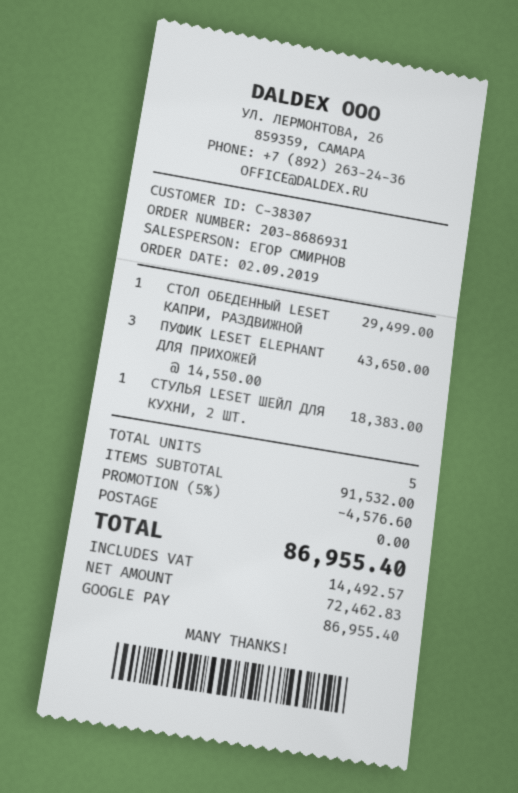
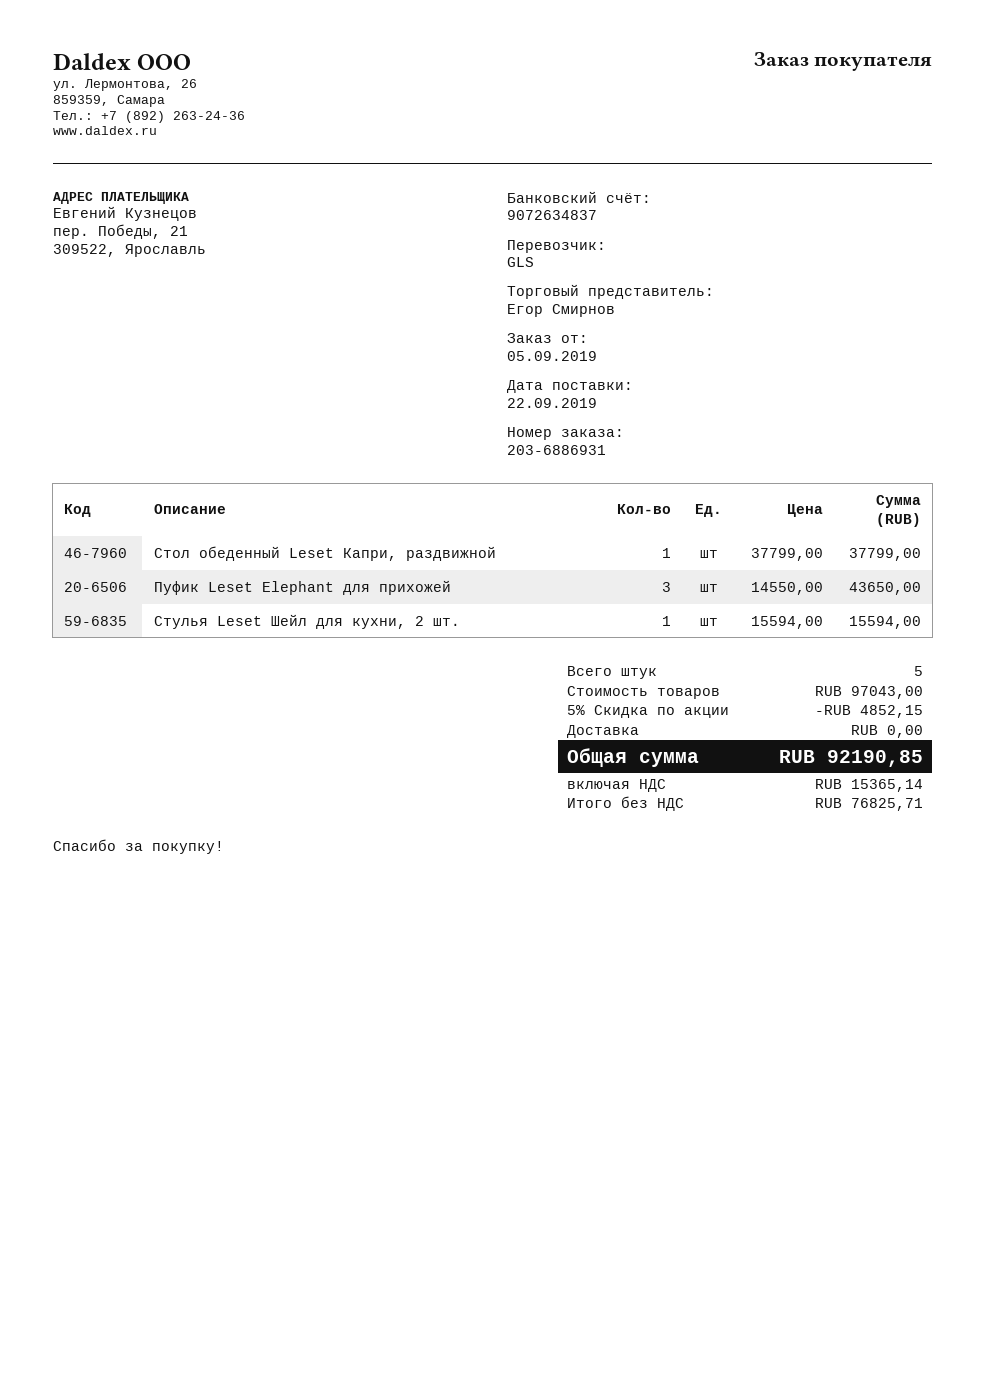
order number: 203-8686931 -> 203-6886931
order date: 2019-09-02 -> 2019-09-05
СТОЛ ОБЕДЕННЫЙ LESET КАПРИ, РАЗДВИЖНОЙ: 1 x 29499.00 = 29499.00 -> 1 x 37799.00 = 37799.00
СТУЛЬЯ LESET ШЕЙЛ ДЛЯ КУХНИ, 2 ШТ.: 1 x 18383.00 = 18383.00 -> 1 x 15594.00 = 15594.00
subtotal: 91532.00 -> 97043.00
discount: 5% = 4576.60 -> 5% = 4852.15
net: 72462.83 -> 76825.71
tax: 14492.57 -> 15365.14
total: 86955.40 -> 92190.85

